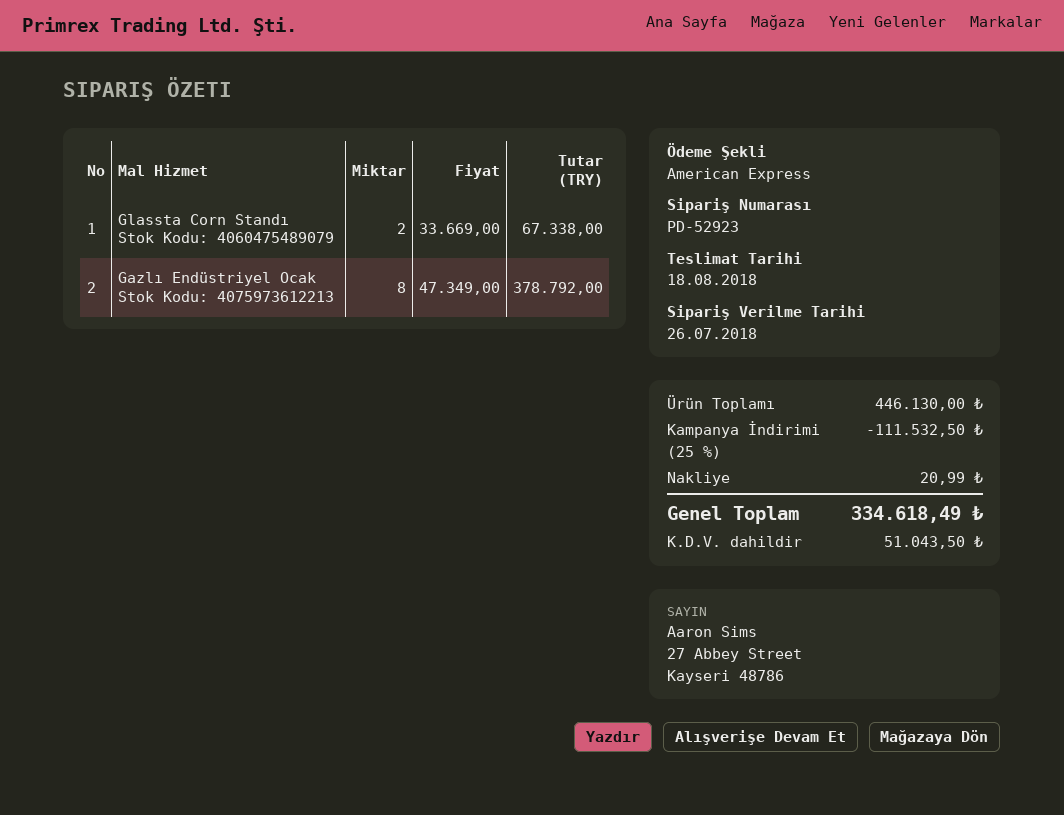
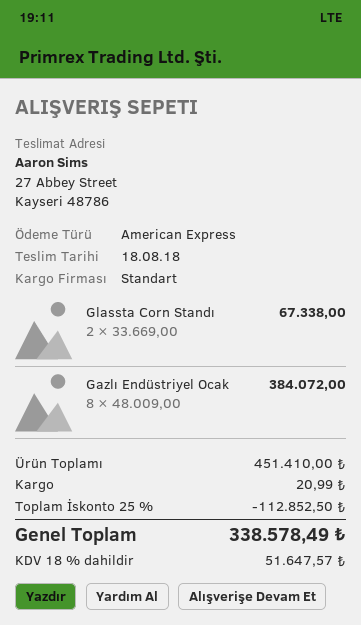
Gazlı Endüstriyel Ocak: 8 x 47349.00 = 378792.00 -> 8 x 48009.00 = 384072.00
subtotal: 446130.00 -> 451410.00
discount: 25% = 111532.50 -> 25% = 112852.50
tax: 51043.50 -> 51647.57
total: 334618.49 -> 338578.49

